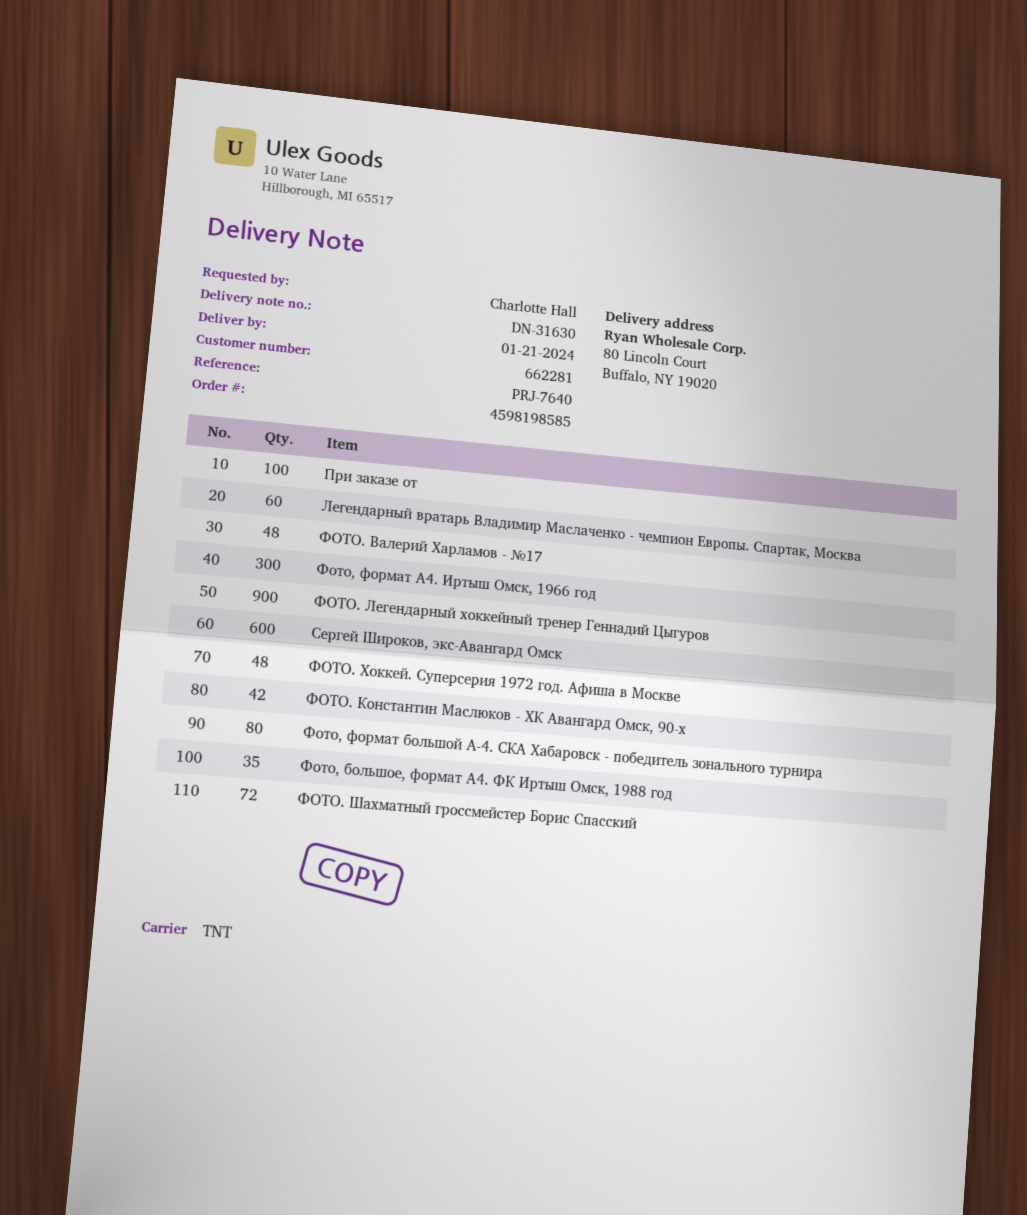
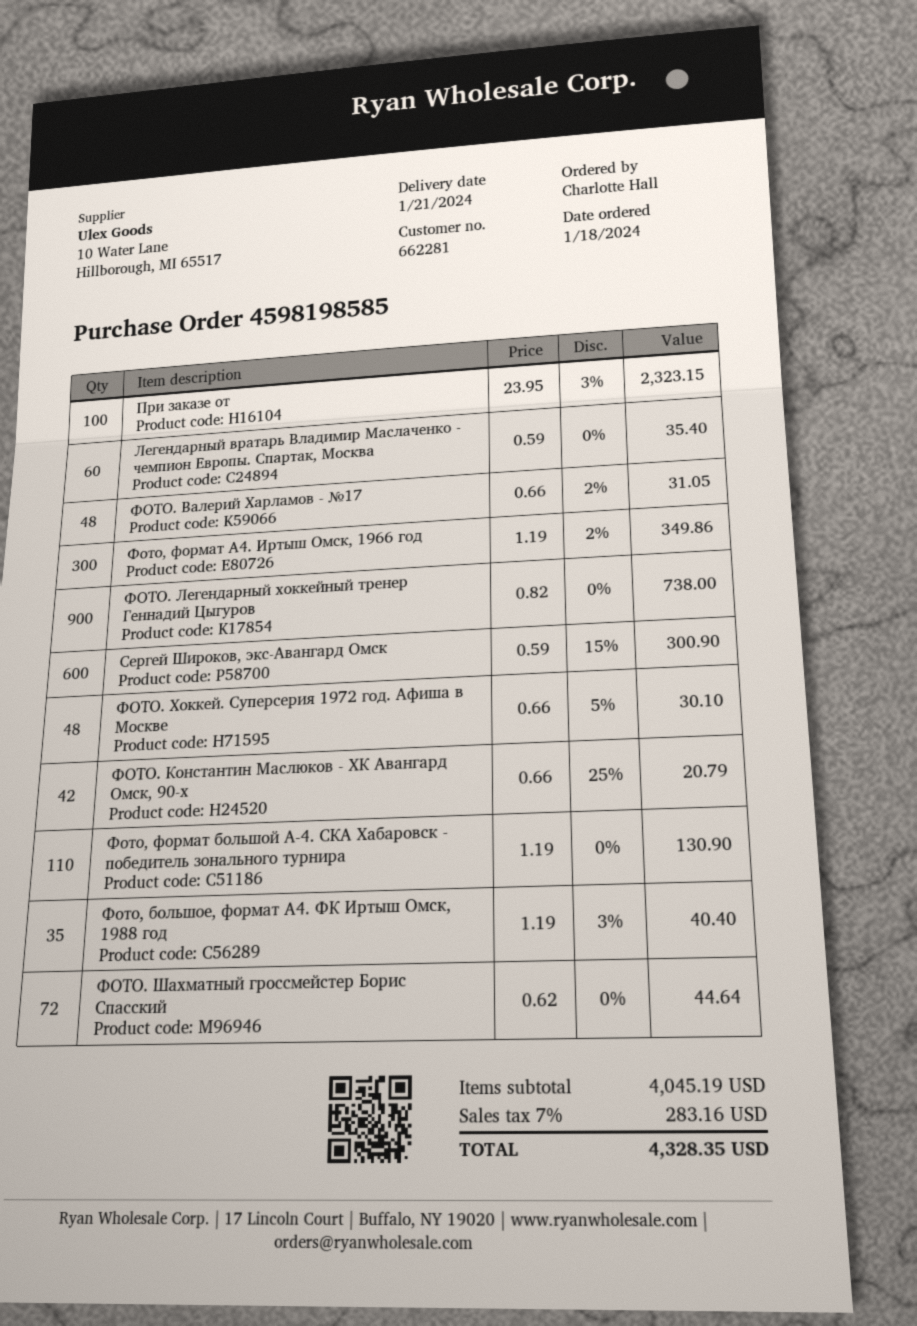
Фото, формат большой А-4. СКА Хабаровск - победитель зонального турнира: 80 -> 110

